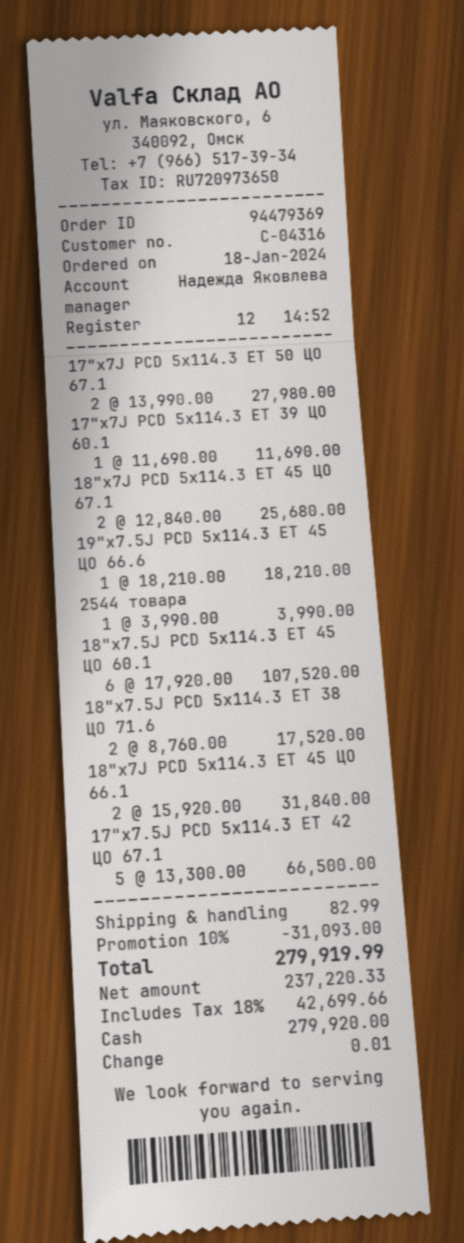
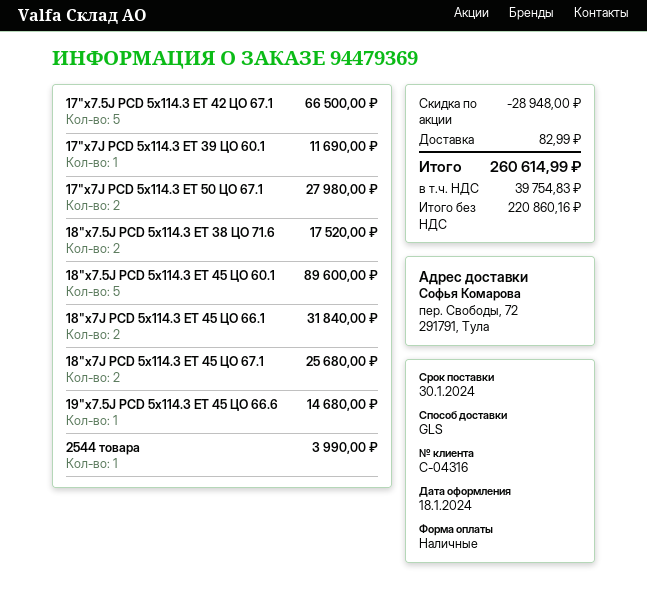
19"x7.5J PCD 5x114.3 ЕТ 45 ЦО 66.6: 1 for 18210.00 -> 1 for 14680.00
18"x7.5J PCD 5x114.3 ЕТ 45 ЦО 60.1: 6 for 107520.00 -> 5 for 89600.00
discount: 31093.00 -> 28948.00
net: 237220.33 -> 220860.16
tax: 42699.66 -> 39754.83
total: 279919.99 -> 260614.99

